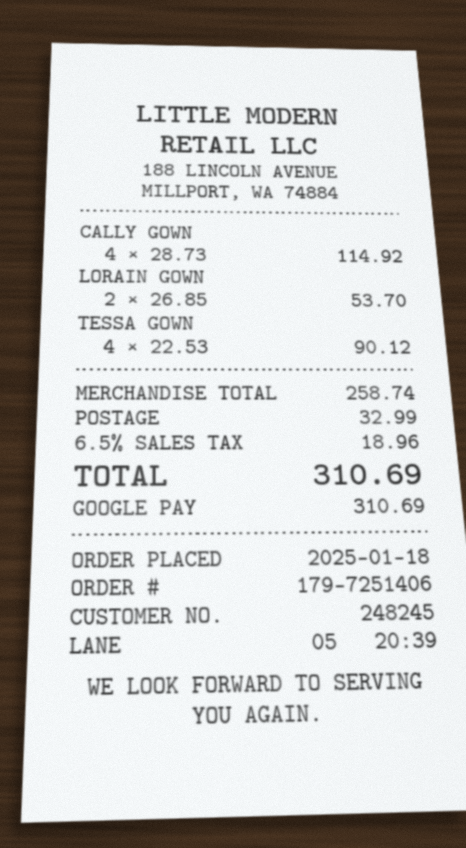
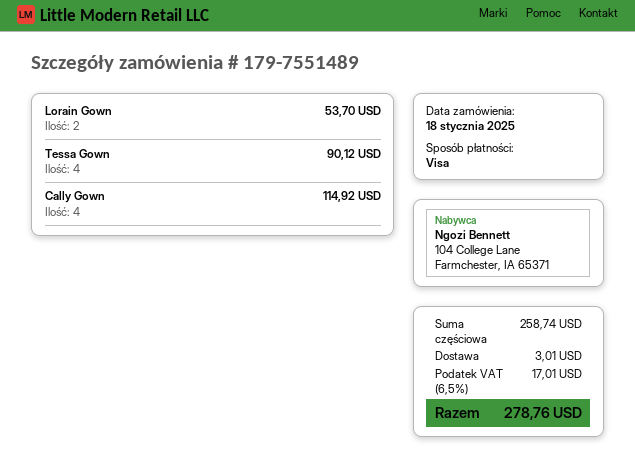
order number: 179-7251406 -> 179-7551489
payment method: Google Pay -> Visa
shipping: 32.99 -> 3.01
tax: 6.5% = 18.96 -> 6.5% = 17.01
total: 310.69 -> 278.76

